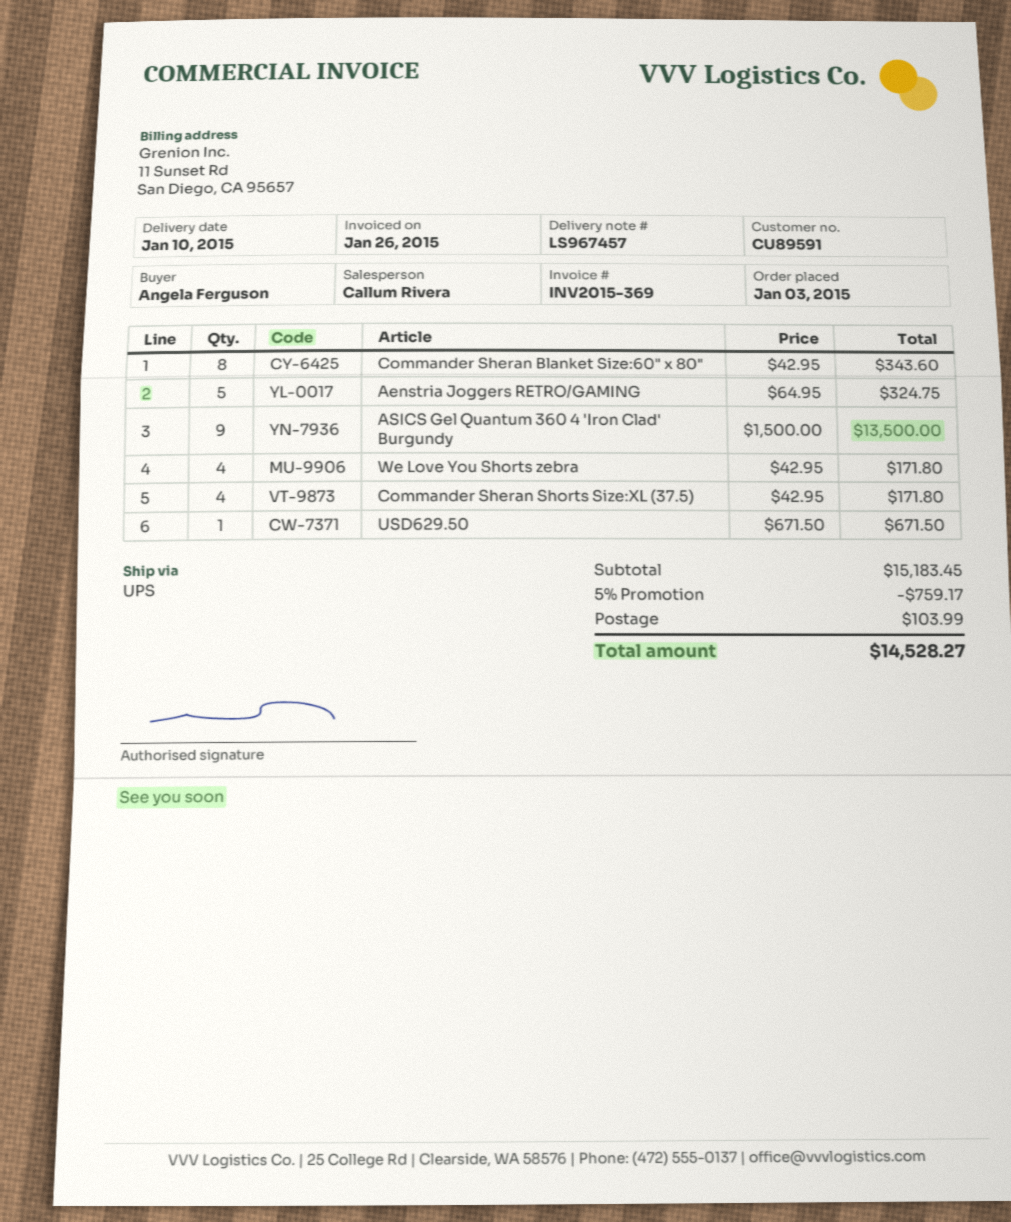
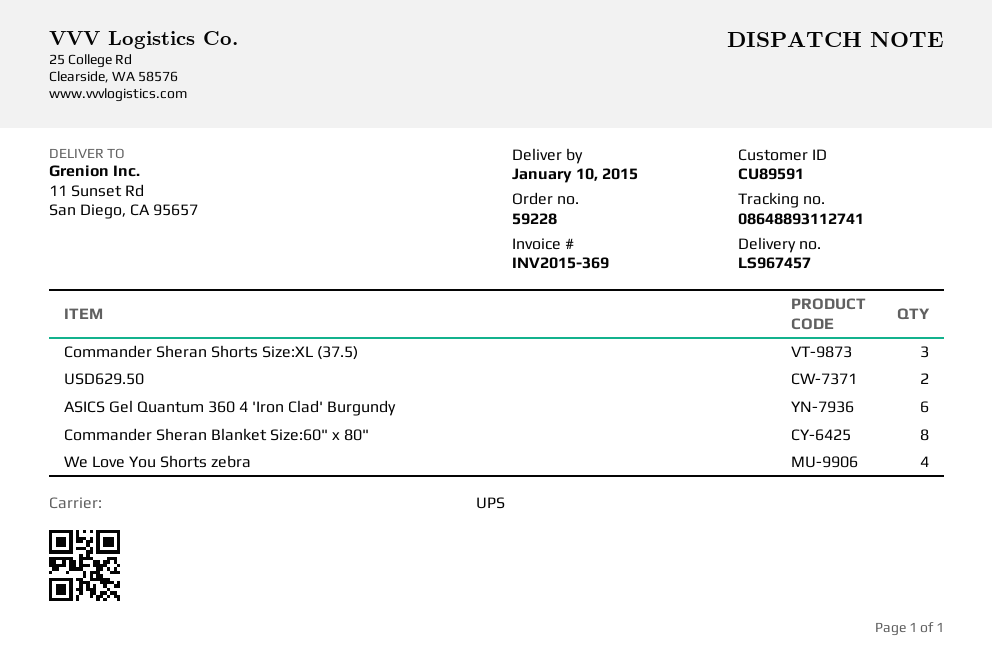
Aenstria Joggers RETRO/GAMING: 5 -> none
ASICS Gel Quantum 360 4 'Iron Clad' Burgundy: 9 -> 6
Commander Sheran Shorts Size:XL (37.5): 4 -> 3
USD629.50: 1 -> 2

